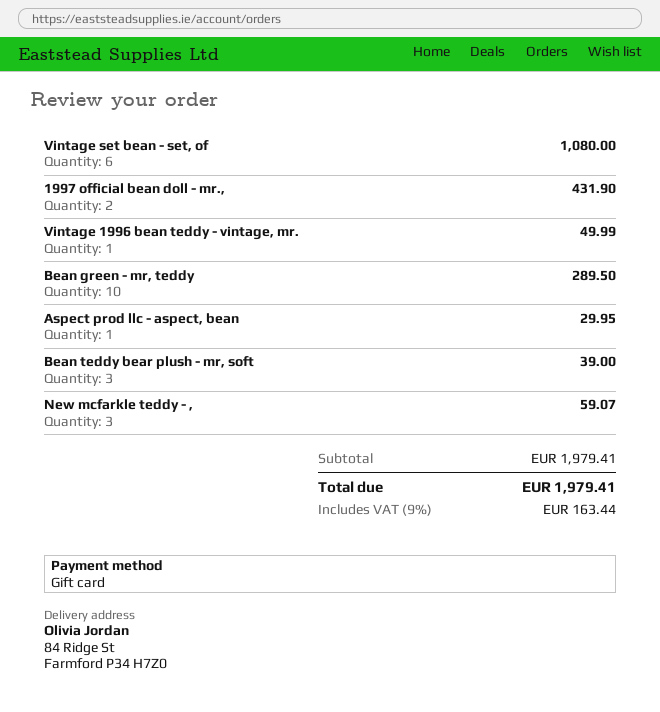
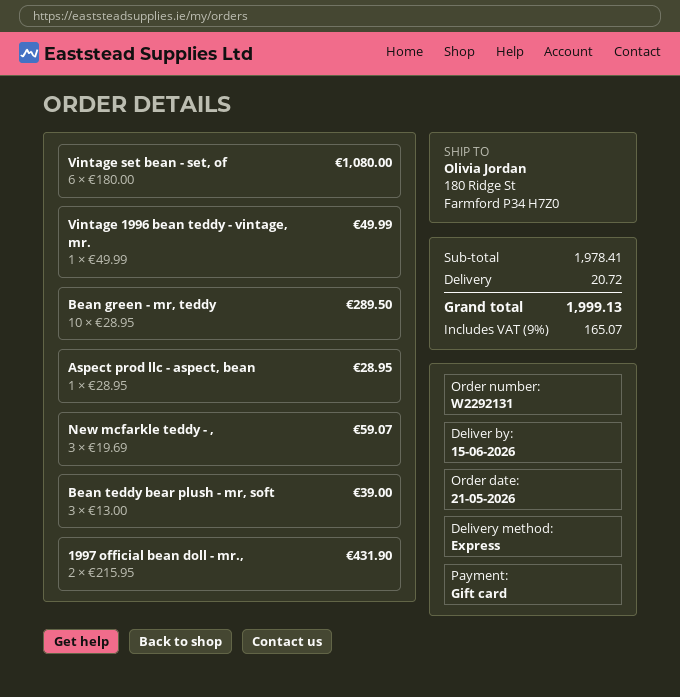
ship to: 84 Ridge St, Farmford P34 H7Z0 -> 180 Ridge St, Farmford P34 H7Z0
Aspect prod llc - aspect, bean: 1 for 29.95 -> 1 for 28.95
subtotal: 1979.41 -> 1978.41
shipping: none -> 20.72
tax: 9% = 163.44 -> 9% = 165.07
total: 1979.41 -> 1999.13

